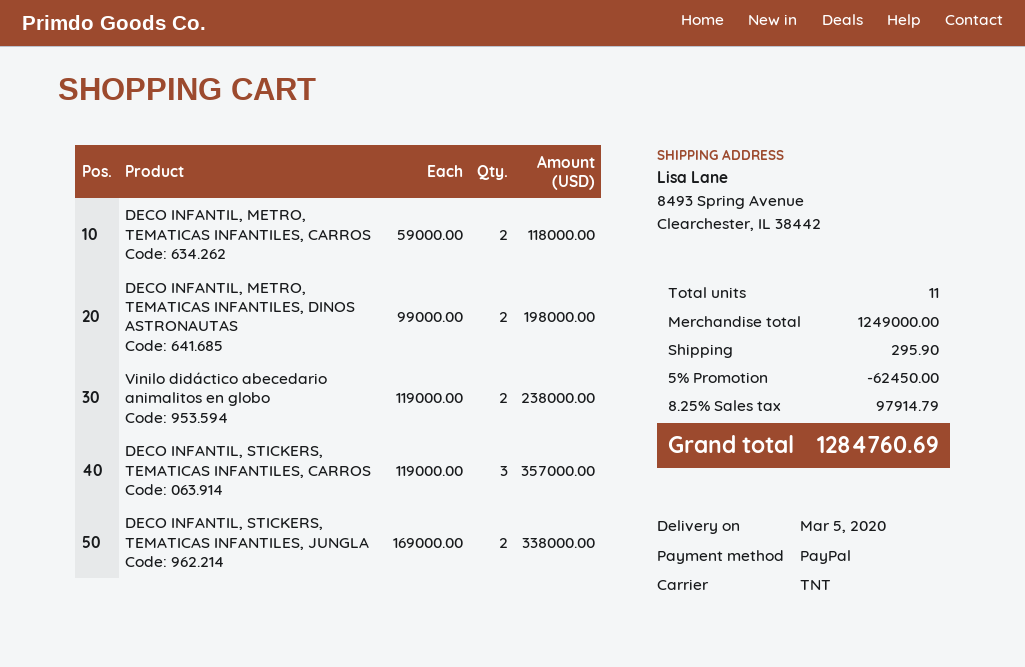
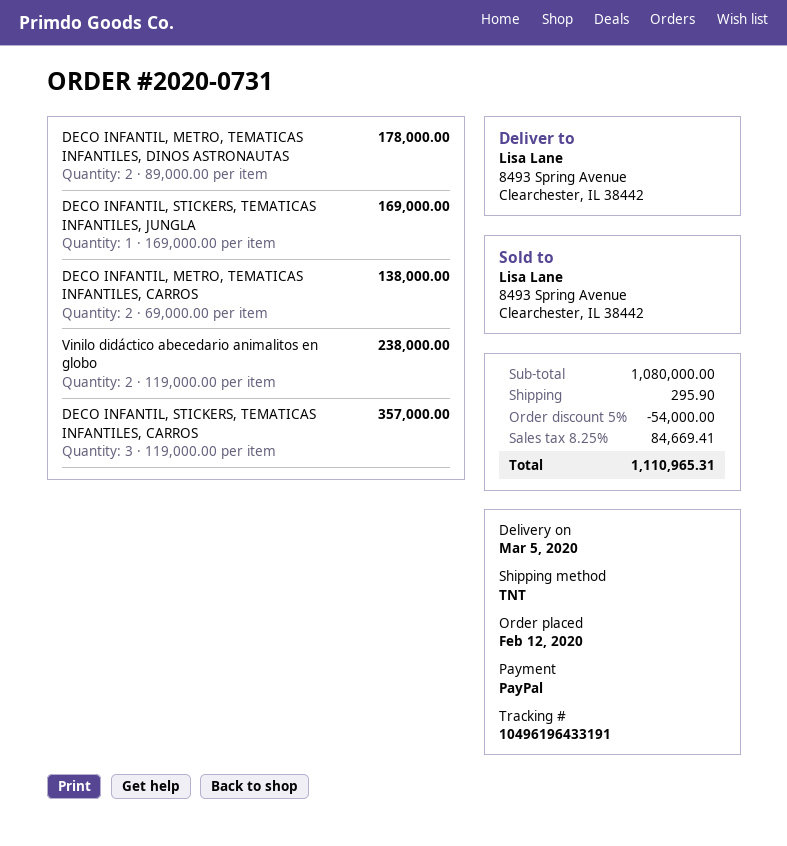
DECO INFANTIL, METRO, TEMATICAS INFANTILES, CARROS: 2 x 59000.00 = 118000.00 -> 2 x 69000.00 = 138000.00
DECO INFANTIL, METRO, TEMATICAS INFANTILES, DINOS ASTRONAUTAS: 2 x 99000.00 = 198000.00 -> 2 x 89000.00 = 178000.00
DECO INFANTIL, STICKERS, TEMATICAS INFANTILES, JUNGLA: 2 x 169000.00 = 338000.00 -> 1 x 169000.00 = 169000.00
subtotal: 1249000.00 -> 1080000.00
discount: 5% = 62450.00 -> 5% = 54000.00
tax: 8.25% = 97914.79 -> 8.25% = 84669.41
total: 1284760.69 -> 1110965.31

